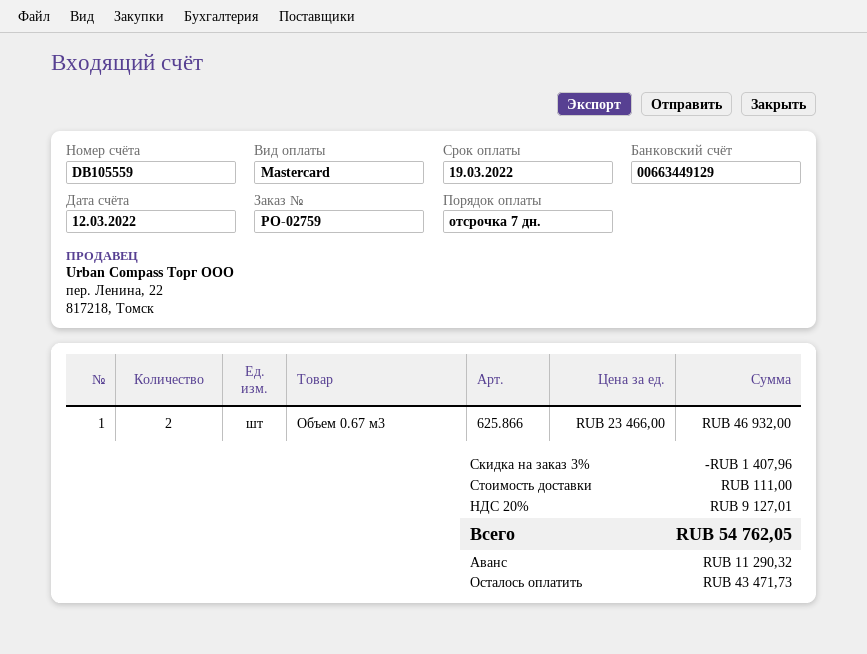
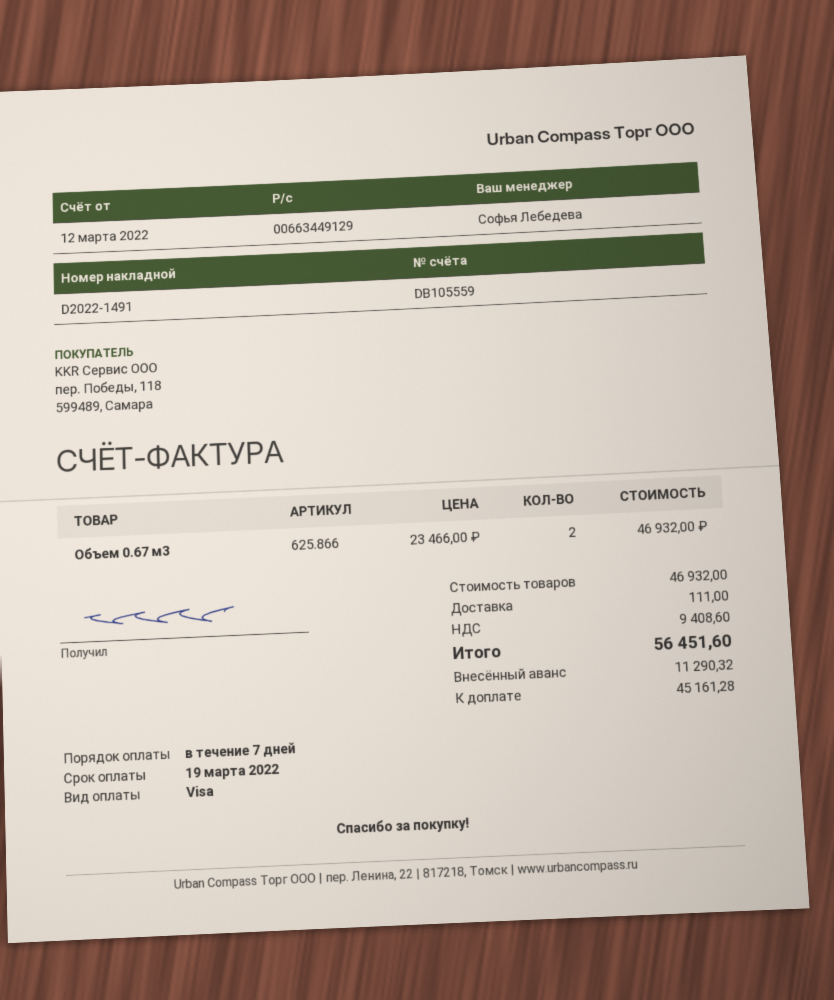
payment method: Mastercard -> Visa
discount: 3% = 1407.96 -> none
tax: 9127.01 -> 9408.60
total: 54762.05 -> 56451.60
balance: 43471.73 -> 45161.28

